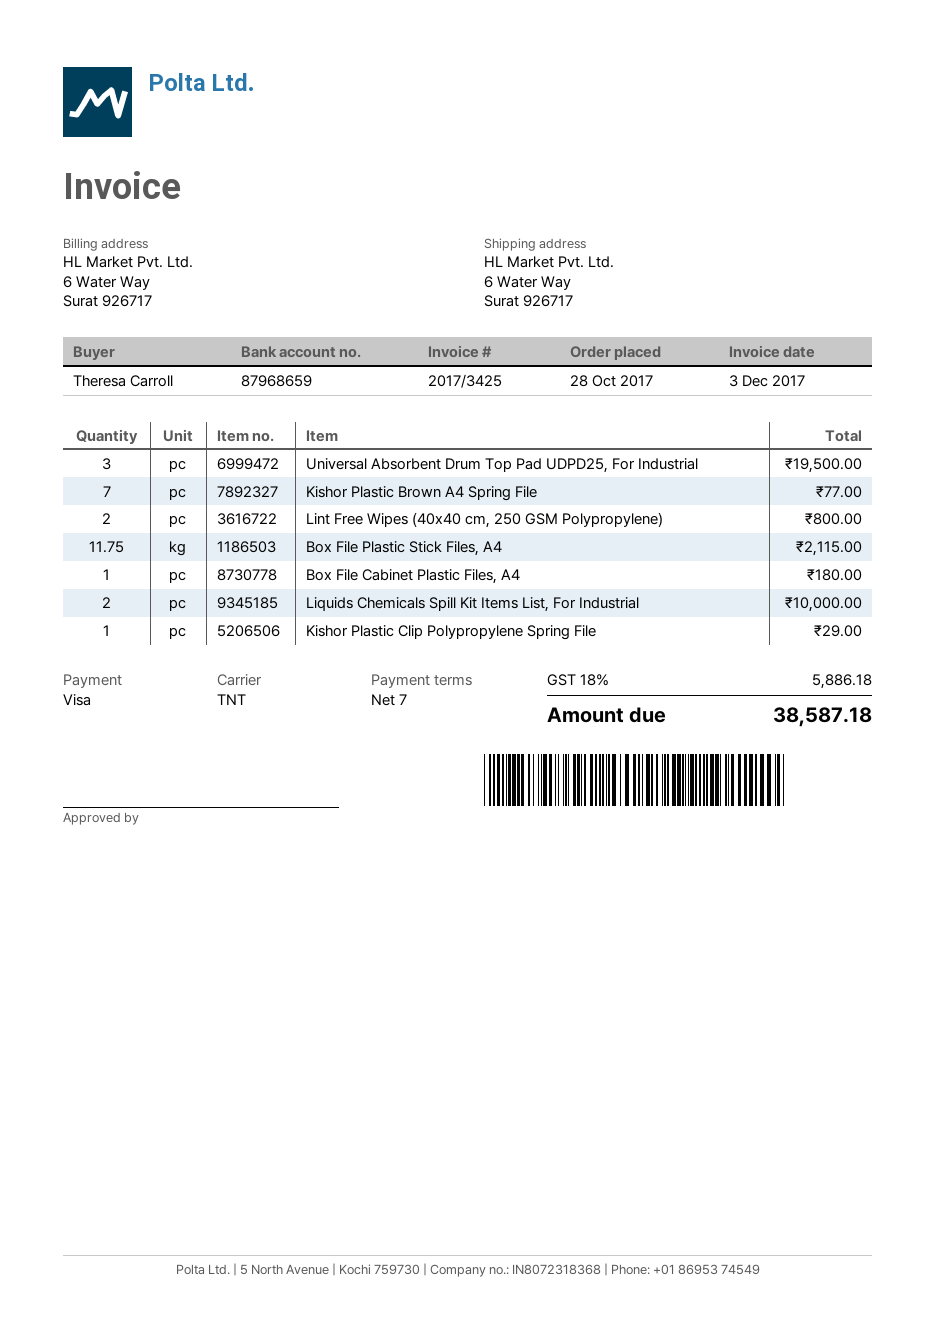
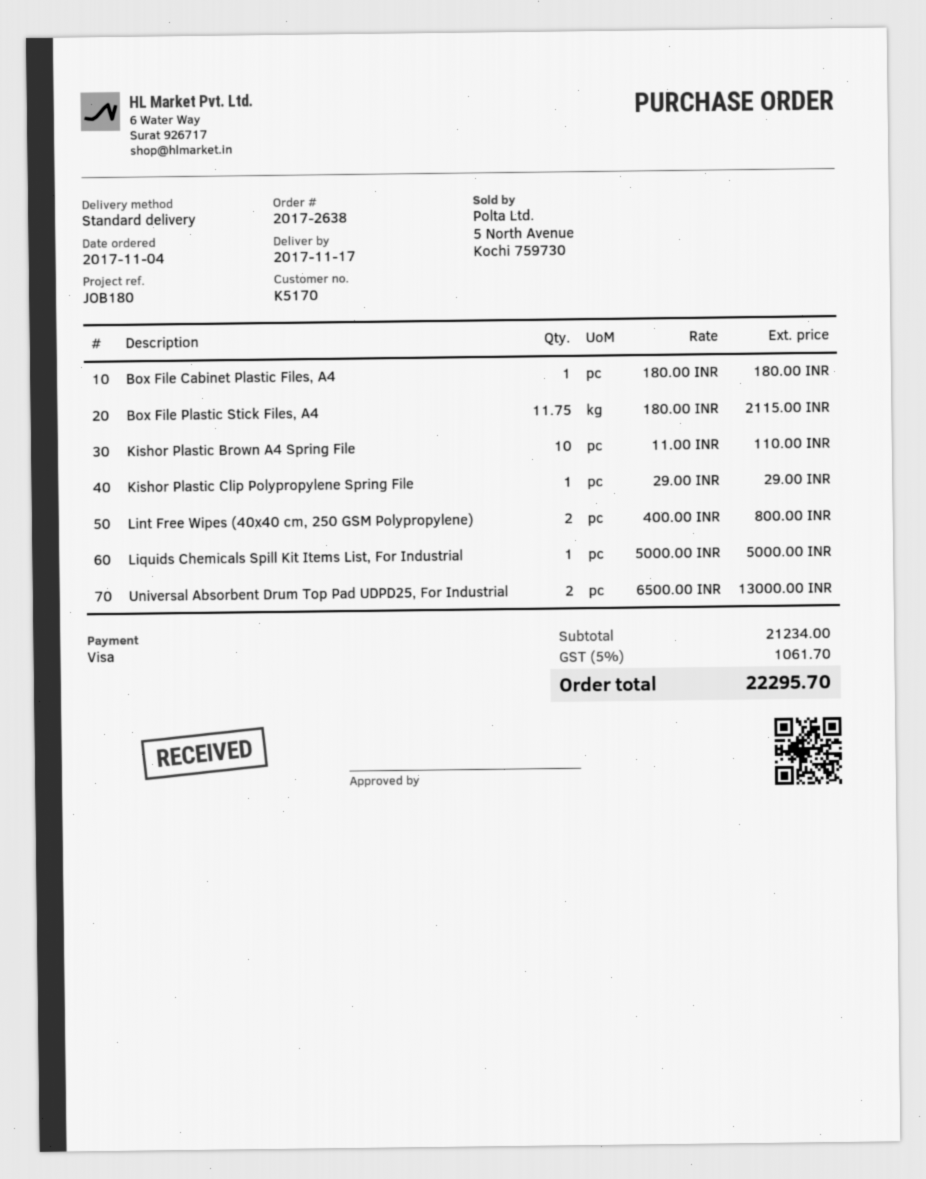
order date: 2017-10-28 -> 2017-11-04
shipping method: TNT -> standard
Universal Absorbent Drum Top Pad UDPD25, For Industrial: 3 for 19500.00 -> 2 for 13000.00
Kishor Plastic Brown A4 Spring File: 7 for 77.00 -> 10 for 110.00
Liquids Chemicals Spill Kit Items List, For Industrial: 2 for 10000.00 -> 1 for 5000.00
tax: 18% = 5886.18 -> 5% = 1061.70
total: 38587.18 -> 22295.70

